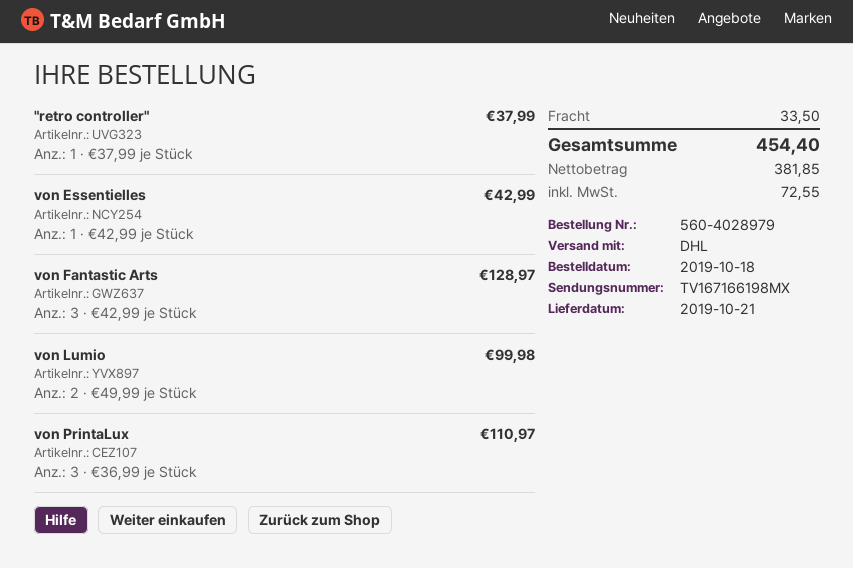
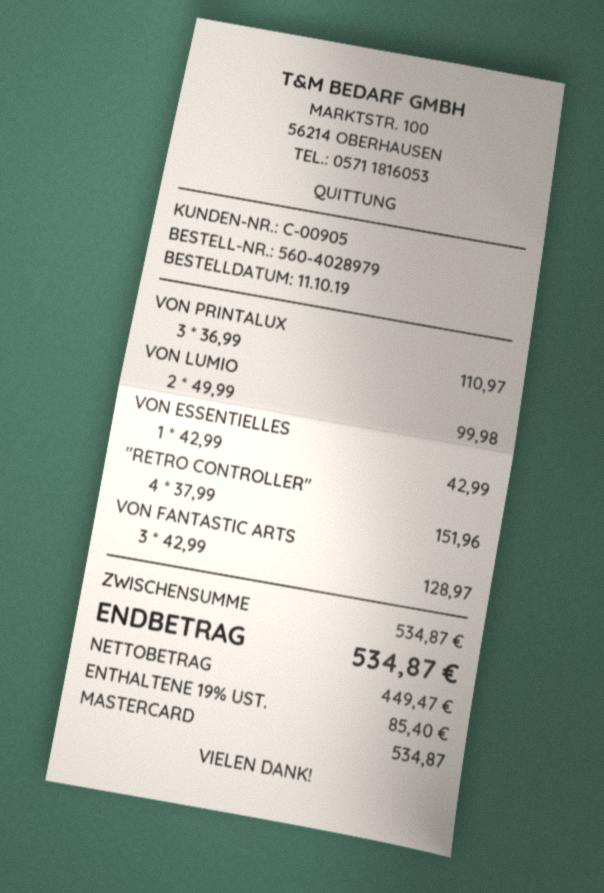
order date: 2019-10-18 -> 2019-10-11
"retro controller": 1 x 37.99 = 37.99 -> 4 x 37.99 = 151.96
shipping: 33.50 -> none
net: 381.85 -> 449.47
tax: 72.55 -> 85.40
total: 454.40 -> 534.87

